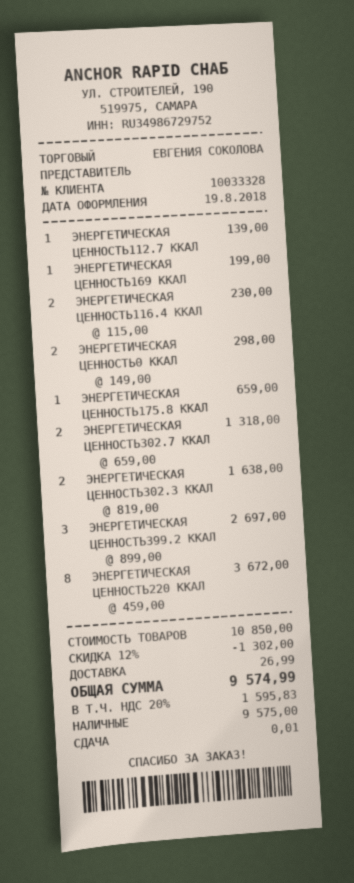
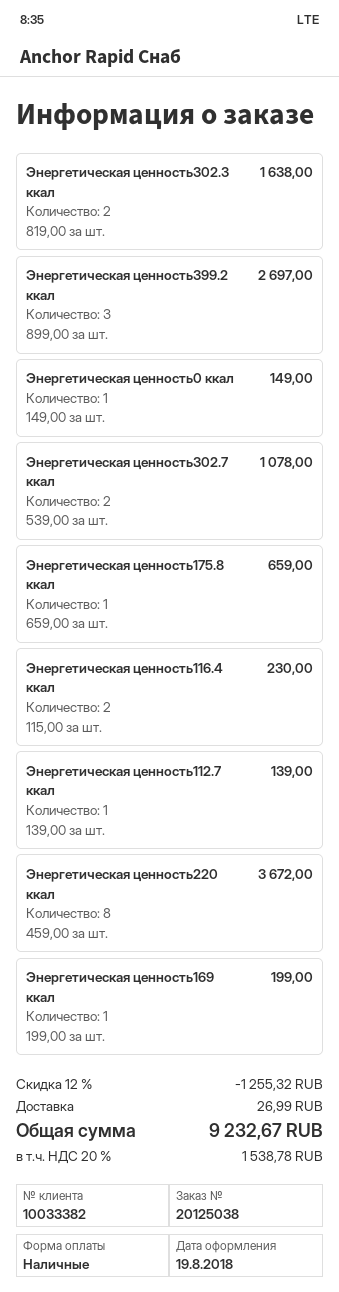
customer number: 10033328 -> 10033382
ЭНЕРГЕТИЧЕСКАЯ ЦЕННОСТЬ0 ККАЛ: 2 x 149.00 = 298.00 -> 1 x 149.00 = 149.00
ЭНЕРГЕТИЧЕСКАЯ ЦЕННОСТЬ302.7 ККАЛ: 2 x 659.00 = 1318.00 -> 2 x 539.00 = 1078.00
discount: 12% = 1302.00 -> 12% = 1255.32
tax: 20% = 1595.83 -> 20% = 1538.78
total: 9574.99 -> 9232.67

